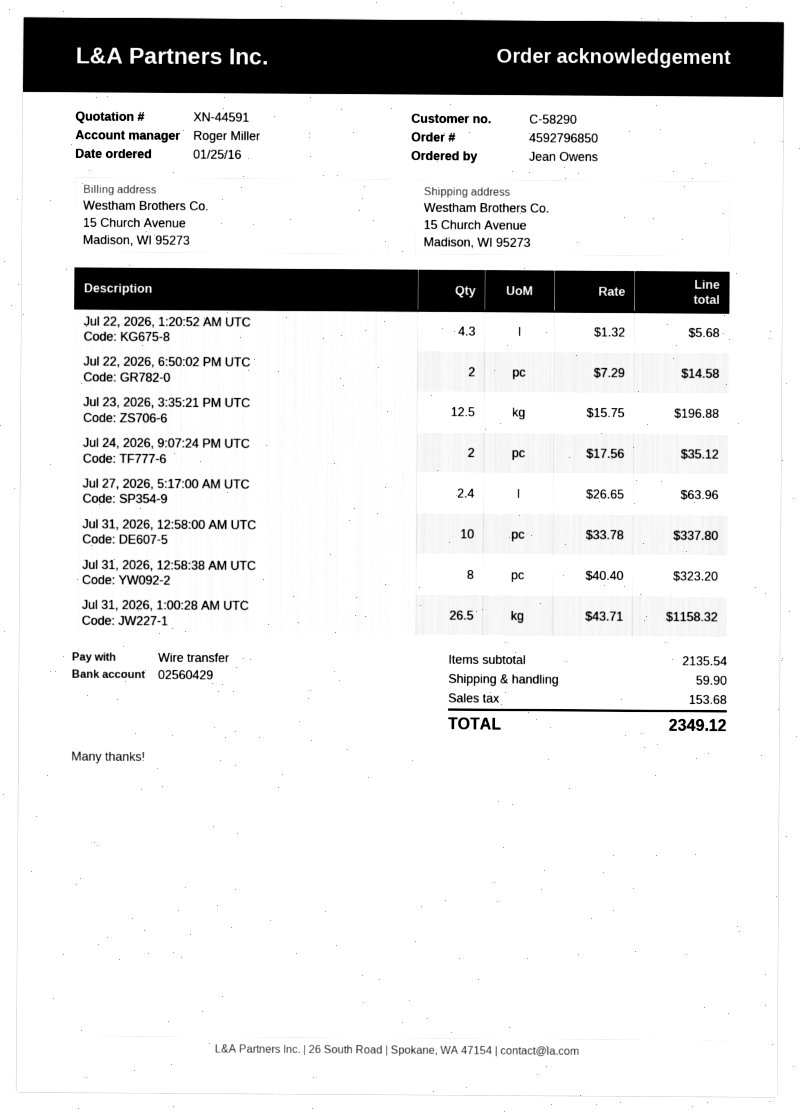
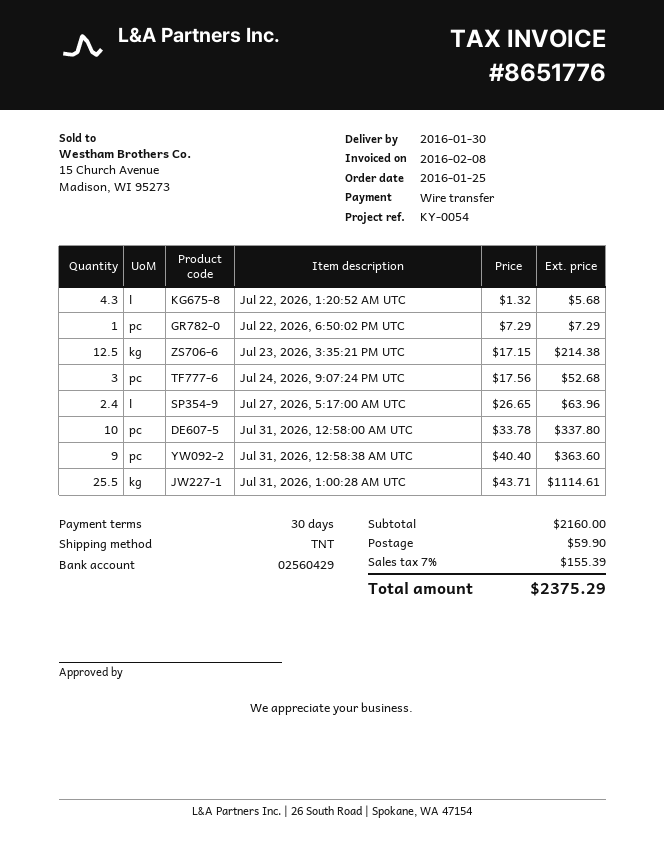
Jul 22, 2026, 6:50:02 PM UTC: 2 x 7.29 = 14.58 -> 1 x 7.29 = 7.29
Jul 23, 2026, 3:35:21 PM UTC: 12.5 x 15.75 = 196.88 -> 12.5 x 17.15 = 214.38
Jul 24, 2026, 9:07:24 PM UTC: 2 x 17.56 = 35.12 -> 3 x 17.56 = 52.68
Jul 31, 2026, 12:58:38 AM UTC: 8 x 40.40 = 323.20 -> 9 x 40.40 = 363.60
Jul 31, 2026, 1:00:28 AM UTC: 26.5 x 43.71 = 1158.32 -> 25.5 x 43.71 = 1114.61
subtotal: 2135.54 -> 2160.00
tax: 153.68 -> 155.39
total: 2349.12 -> 2375.29

